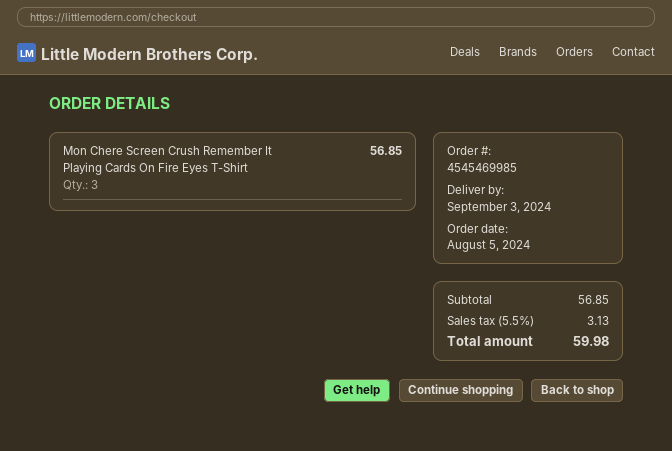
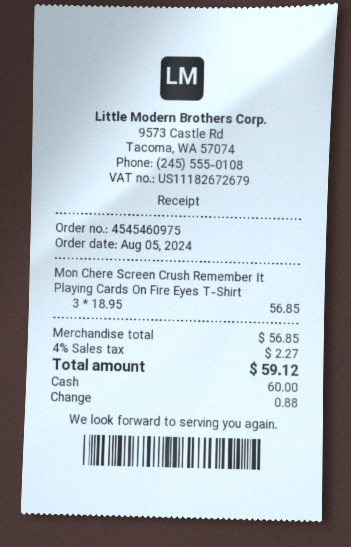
order number: 4545469985 -> 4545460975
tax: 5.5% = 3.13 -> 4% = 2.27
total: 59.98 -> 59.12

